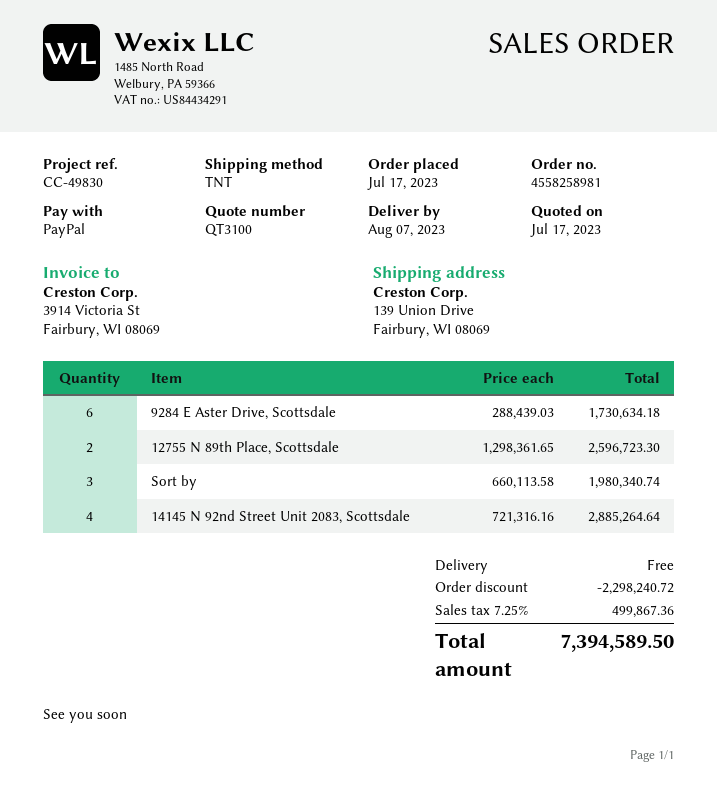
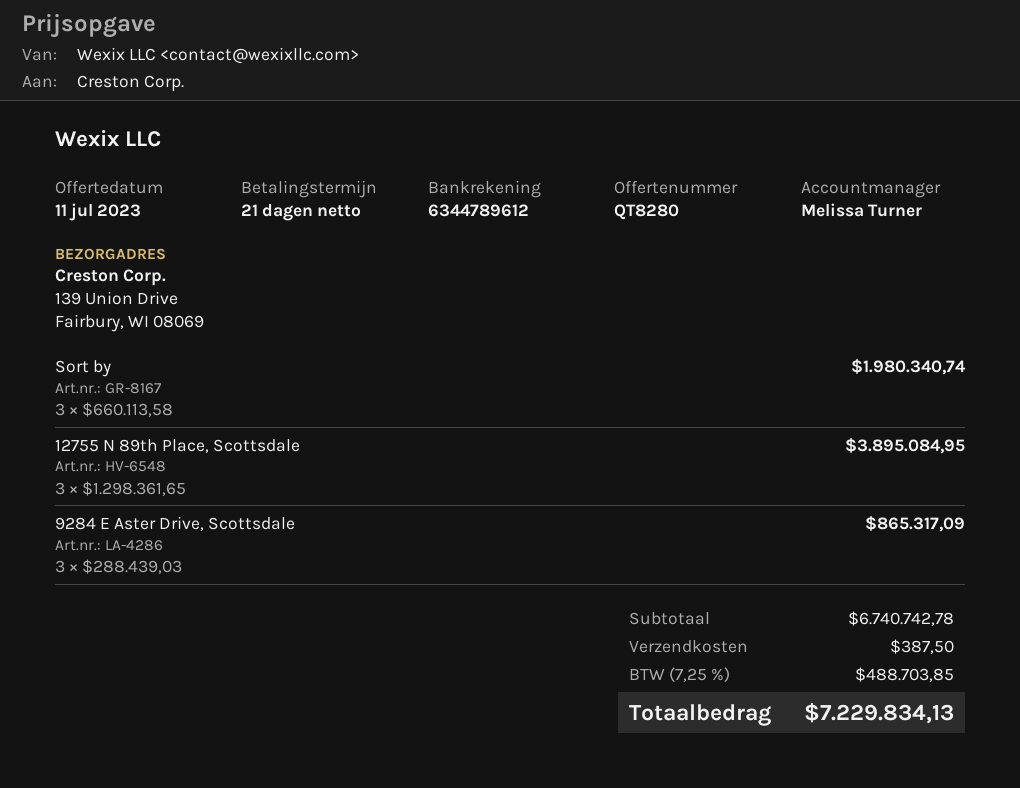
quote number: QT3100 -> QT8280
quote date: 2023-07-17 -> 2023-07-11
9284 E Aster Drive, Scottsdale: 6 x 288439.03 = 1730634.18 -> 3 x 288439.03 = 865317.09
12755 N 89th Place, Scottsdale: 2 x 1298361.65 = 2596723.30 -> 3 x 1298361.65 = 3895084.95
14145 N 92nd Street Unit 2083, Scottsdale: 4 x 721316.16 = 2885264.64 -> none
discount: 2298240.72 -> none
shipping: 0.00 -> 387.50
tax: 7.25% = 499867.36 -> 7.25% = 488703.85
total: 7394589.50 -> 7229834.13

